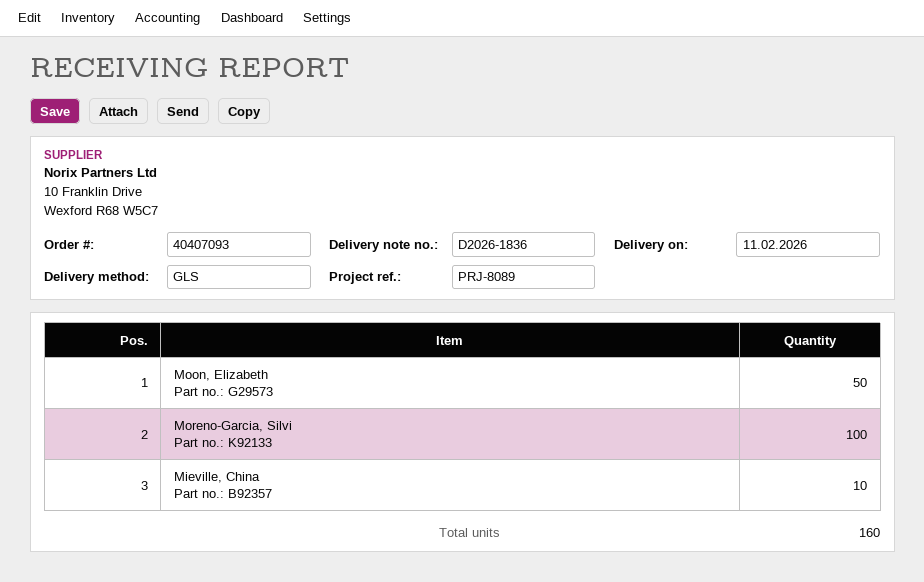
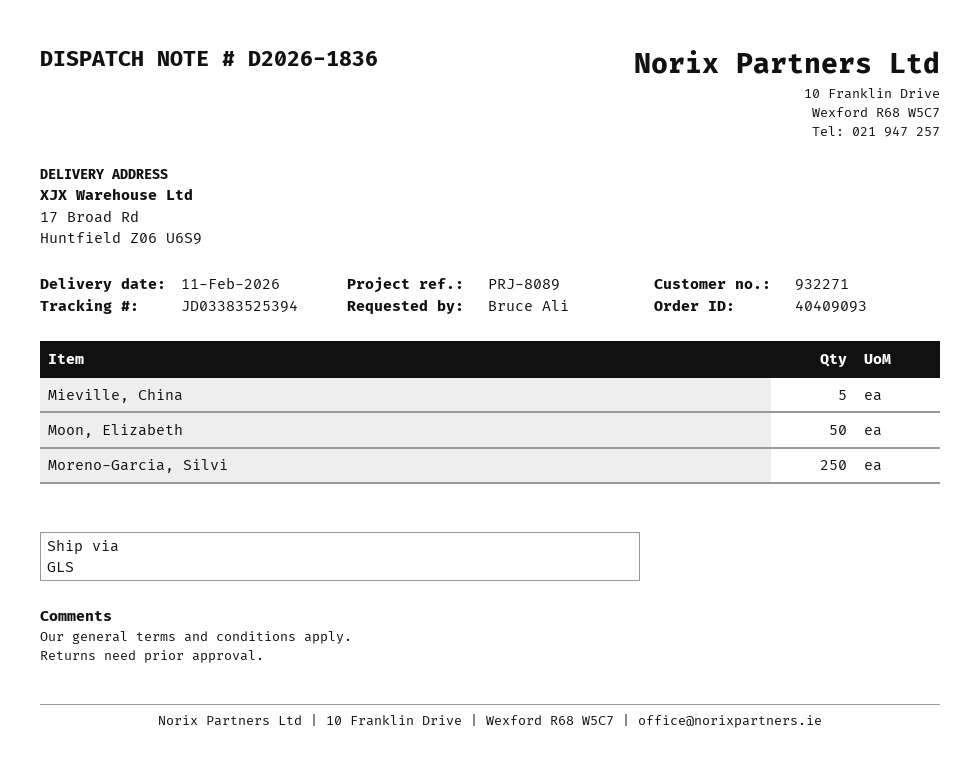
order number: 40407093 -> 40409093
Moreno-Garcia, Silvi: 100 -> 250
Mieville, China: 10 -> 5

